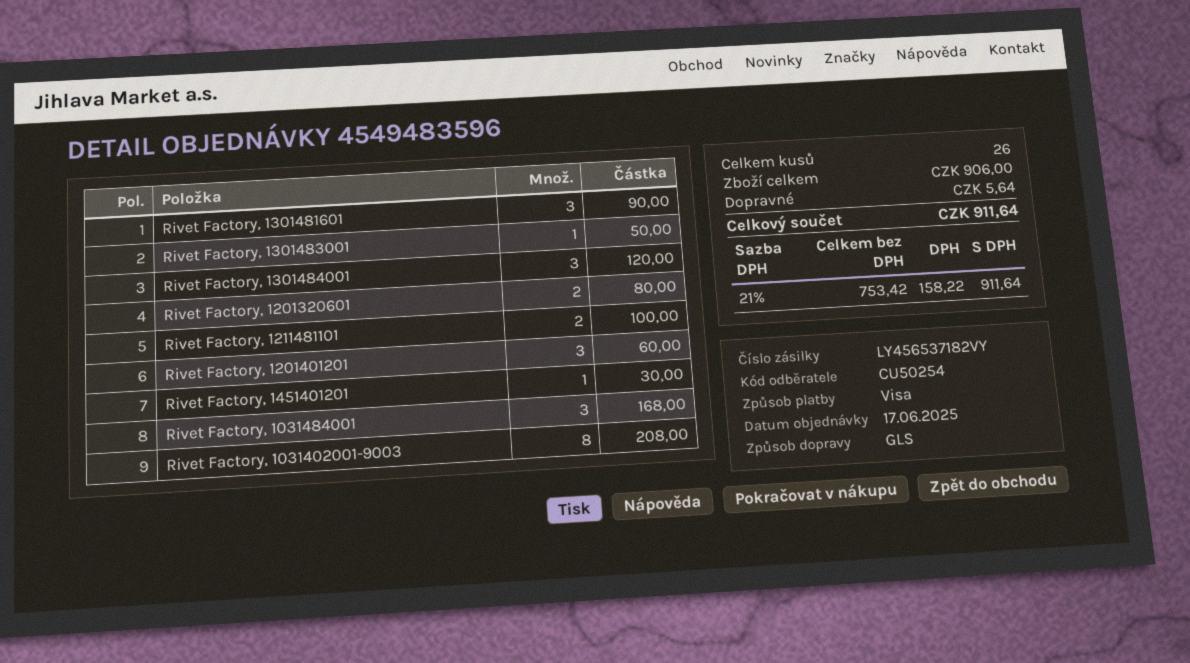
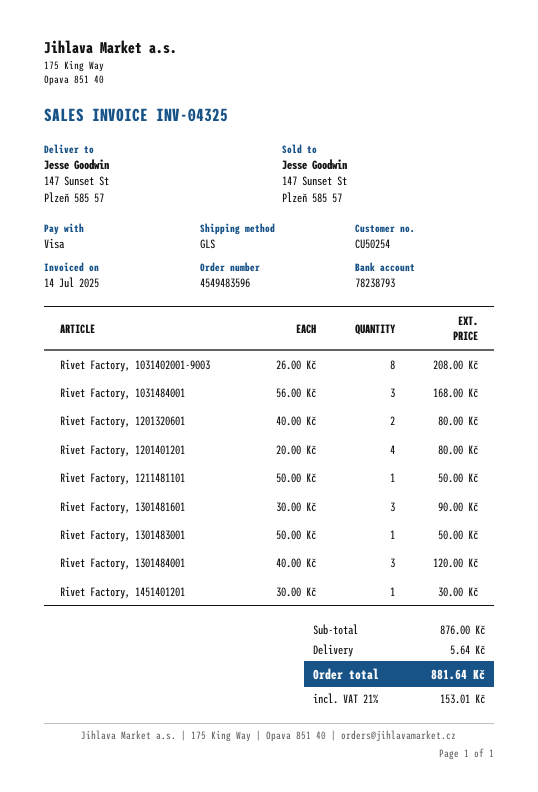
Rivet Factory, 1211481101: 2 for 100.00 -> 1 for 50.00
Rivet Factory, 1201401201: 3 for 60.00 -> 4 for 80.00
subtotal: 906.00 -> 876.00
tax: 21% = 158.22 -> 21% = 153.01
total: 911.64 -> 881.64

